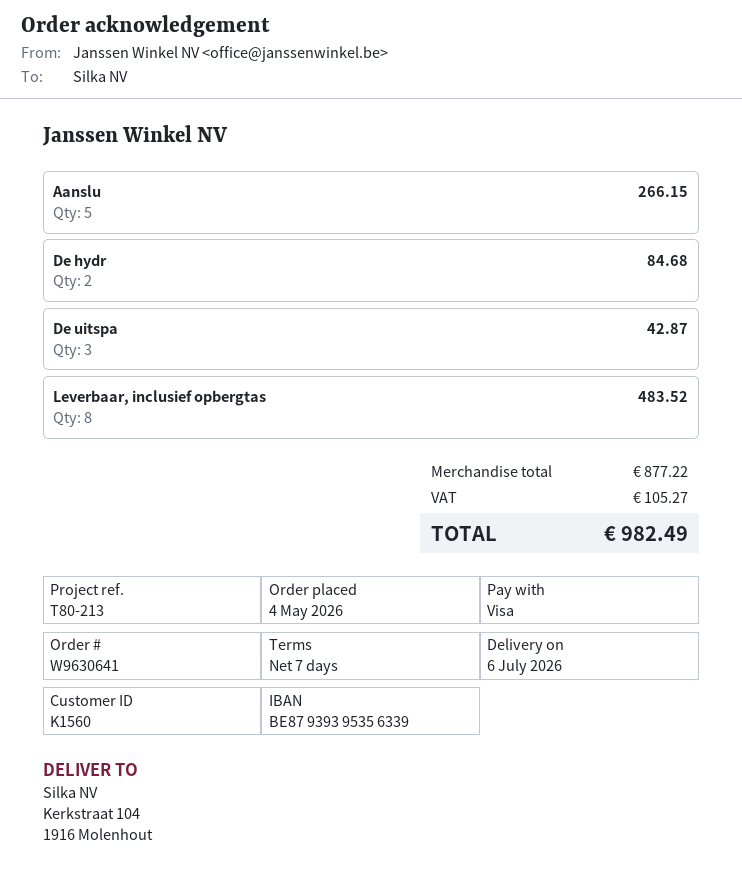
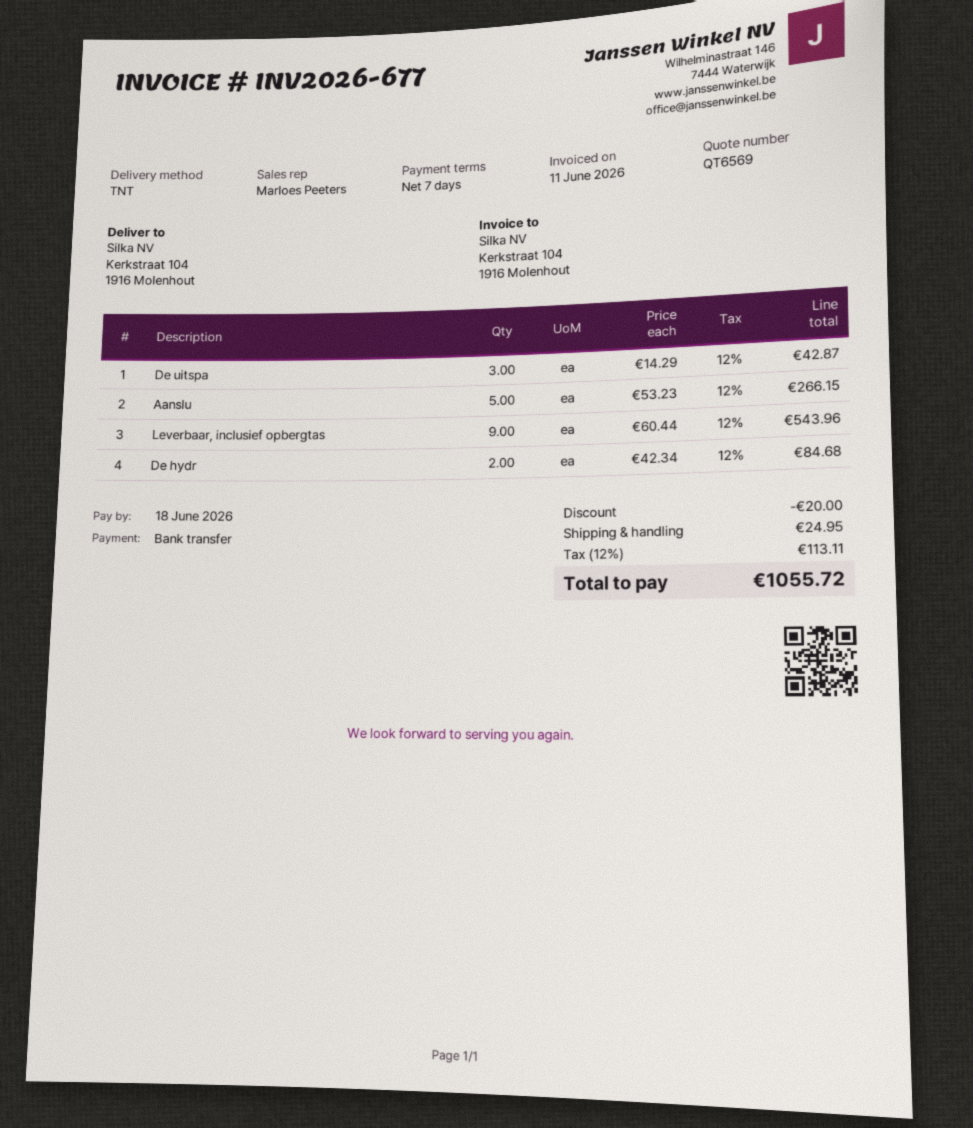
payment method: Visa -> bank transfer
Leverbaar, inclusief opbergtas: 8 for 483.52 -> 9 for 543.96
discount: none -> 20.00
shipping: none -> 24.95
tax: 105.27 -> 113.11
total: 982.49 -> 1055.72

